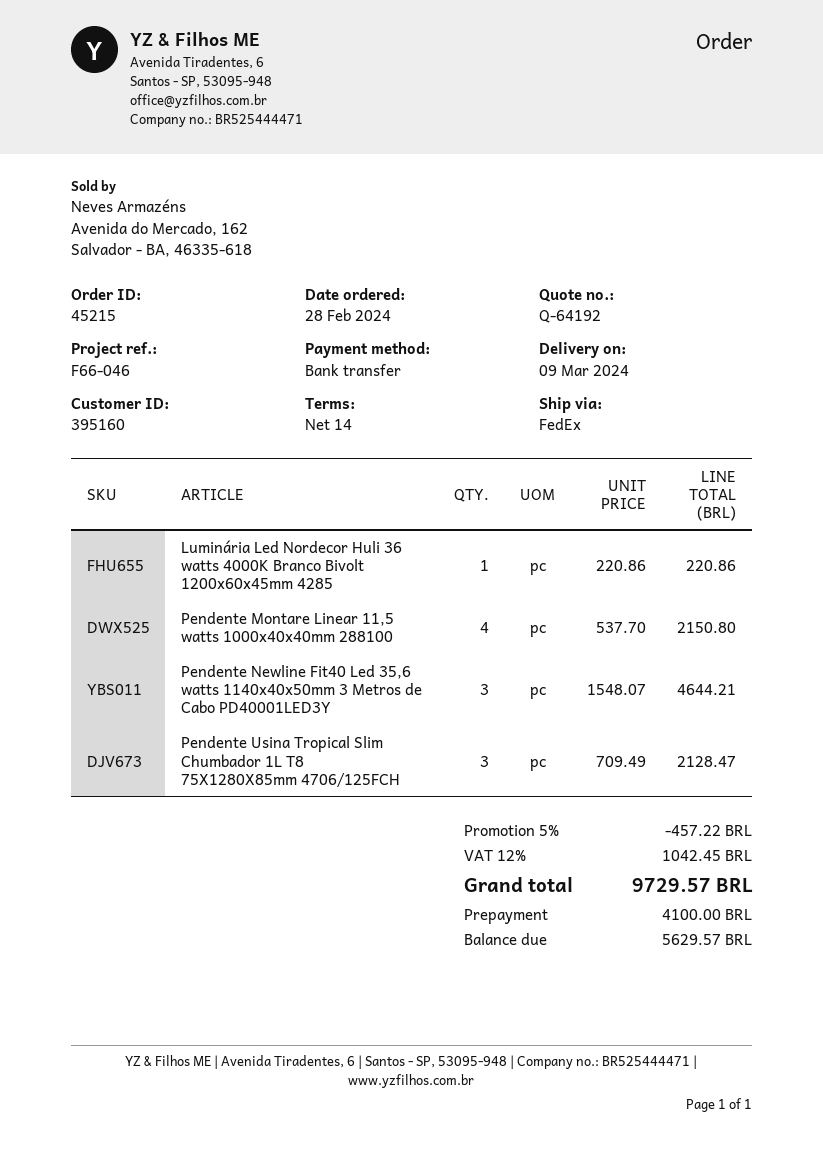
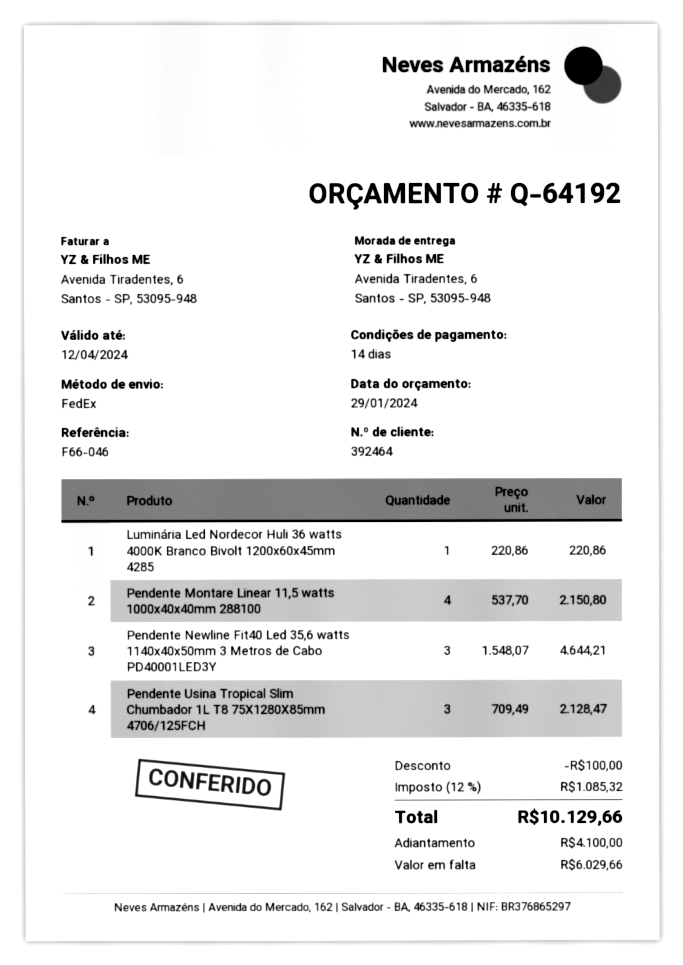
customer number: 395160 -> 392464
discount: 457.22 -> 100.00
tax: 12% = 1042.45 -> 12% = 1085.32
total: 9729.57 -> 10129.66
balance: 5629.57 -> 6029.66

